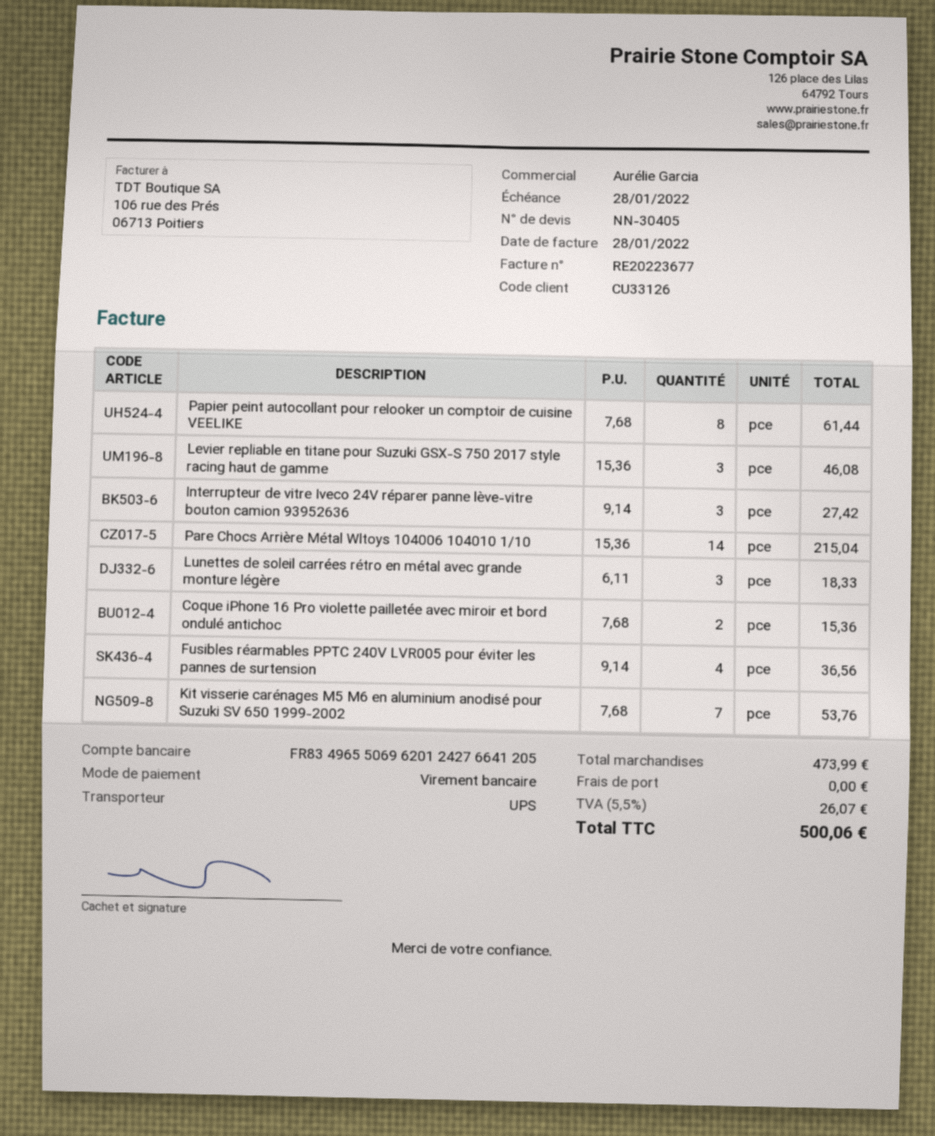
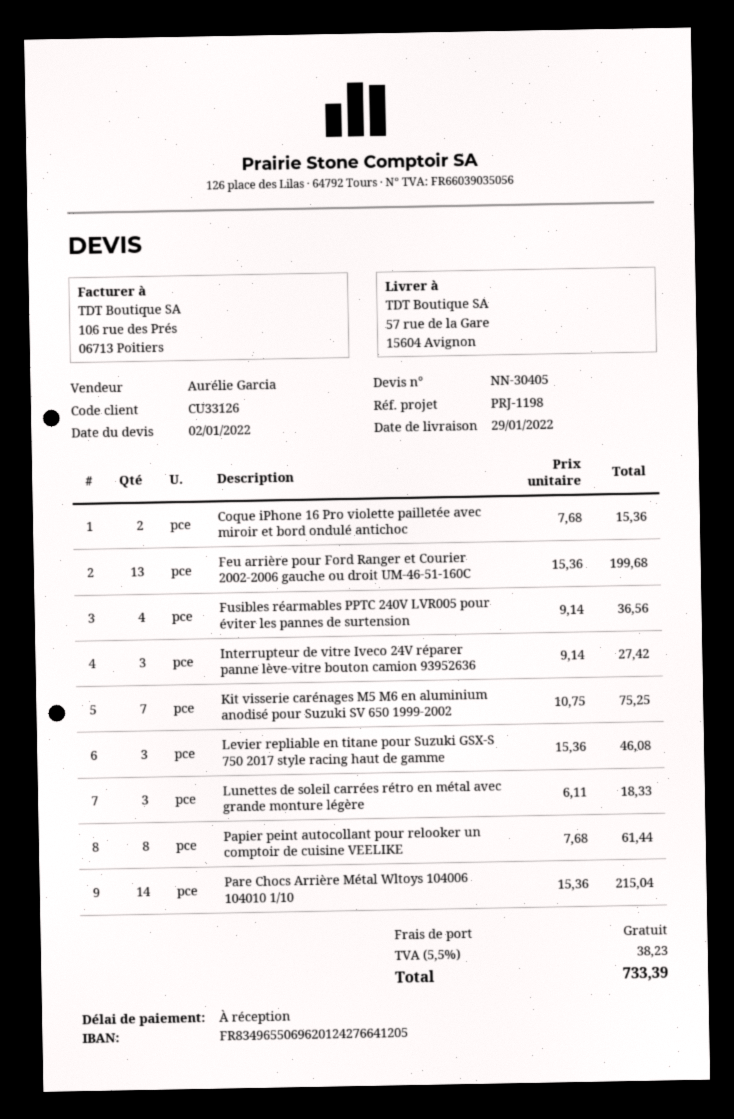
Kit visserie carénages M5 M6 en aluminium anodisé pour Suzuki SV 650 1999-2002: 7 x 7.68 = 53.76 -> 7 x 10.75 = 75.25
Feu arrière pour Ford Ranger et Courier 2002-2006 gauche ou droit UM-46-51-160C: none -> 13 x 15.36 = 199.68
tax: 5.5% = 26.07 -> 5.5% = 38.23
total: 500.06 -> 733.39

